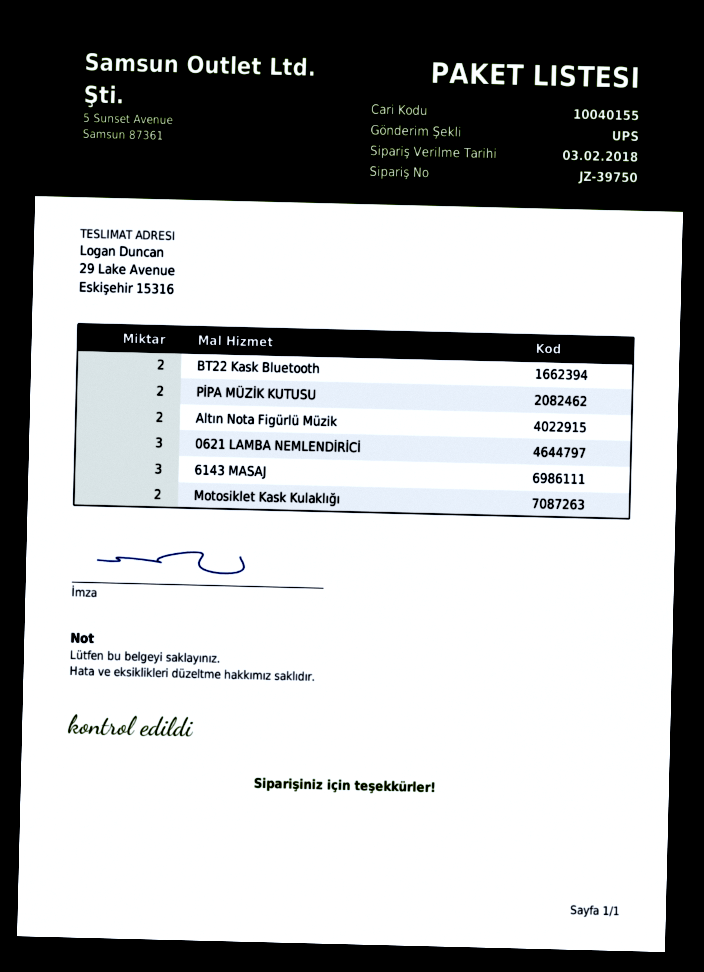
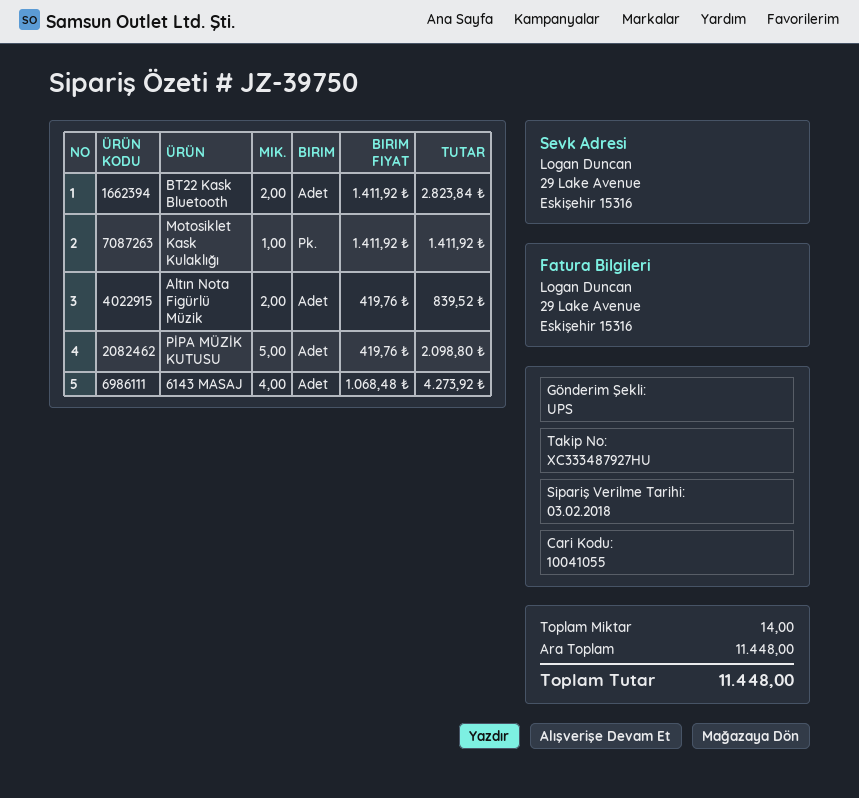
customer number: 10040155 -> 10041055
PİPA MÜZİK KUTUSU: 2 -> 5
0621 LAMBA NEMLENDİRİCİ: 3 -> none
6143 MASAJ: 3 -> 4
Motosiklet Kask Kulaklığı: 2 -> 1

